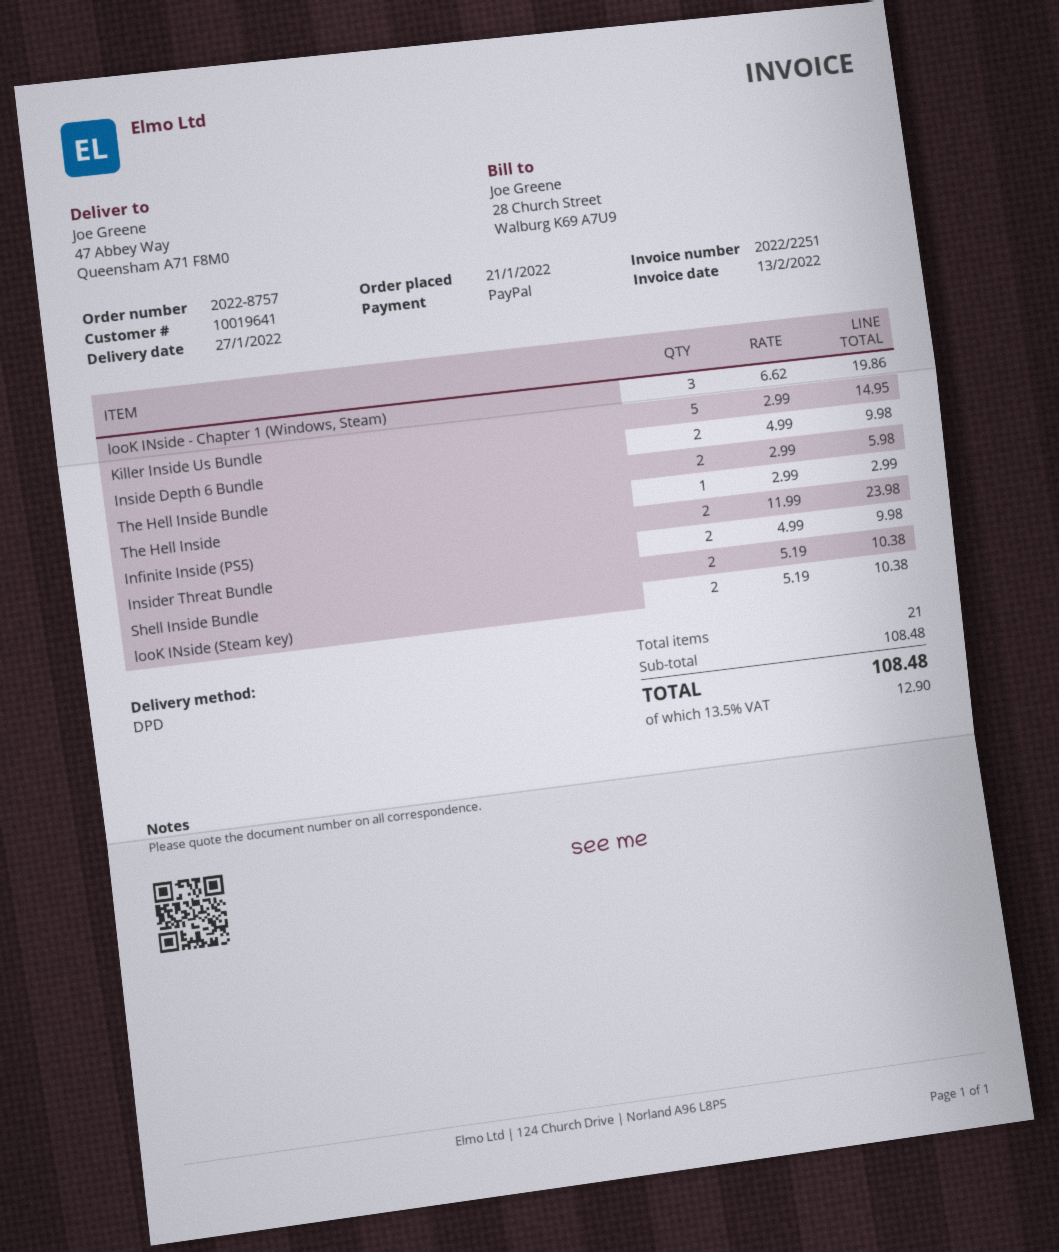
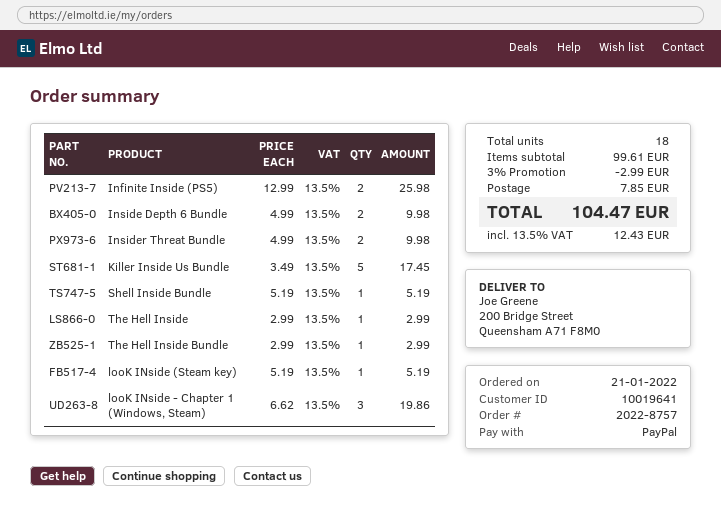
ship to: 47 Abbey Way, Queensham A71 F8M0 -> 200 Bridge Street, Queensham A71 F8M0
Killer Inside Us Bundle: 5 x 2.99 = 14.95 -> 5 x 3.49 = 17.45
The Hell Inside Bundle: 2 x 2.99 = 5.98 -> 1 x 2.99 = 2.99
Infinite Inside (PS5): 2 x 11.99 = 23.98 -> 2 x 12.99 = 25.98
Shell Inside Bundle: 2 x 5.19 = 10.38 -> 1 x 5.19 = 5.19
looK INside (Steam key): 2 x 5.19 = 10.38 -> 1 x 5.19 = 5.19
total quantity: 21 -> 18
subtotal: 108.48 -> 99.61
discount: none -> 3% = 2.99
shipping: none -> 7.85
tax: 13.5% = 12.90 -> 13.5% = 12.43
total: 108.48 -> 104.47

